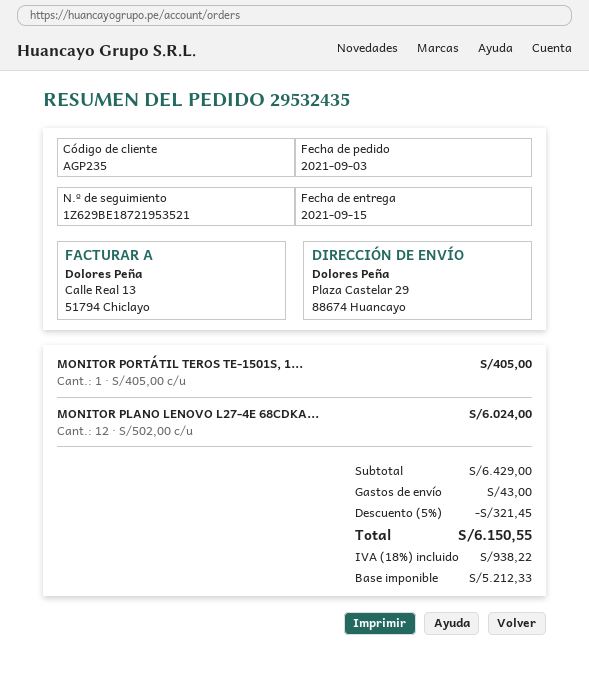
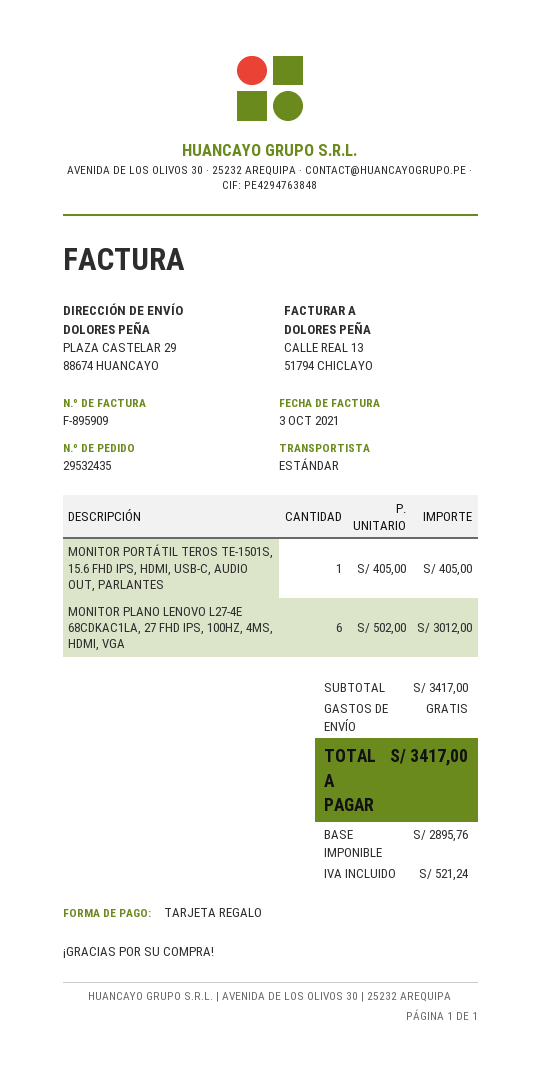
MONITOR PLANO LENOVO L27-4E 68CDKA...: 12 x 502.00 = 6024.00 -> 6 x 502.00 = 3012.00
subtotal: 6429.00 -> 3417.00
discount: 5% = 321.45 -> none
shipping: 43.00 -> 0.00
net: 5212.33 -> 2895.76
tax: 938.22 -> 521.24
total: 6150.55 -> 3417.00

